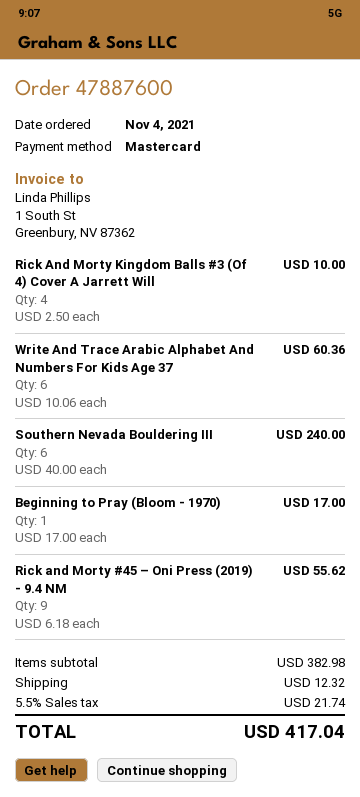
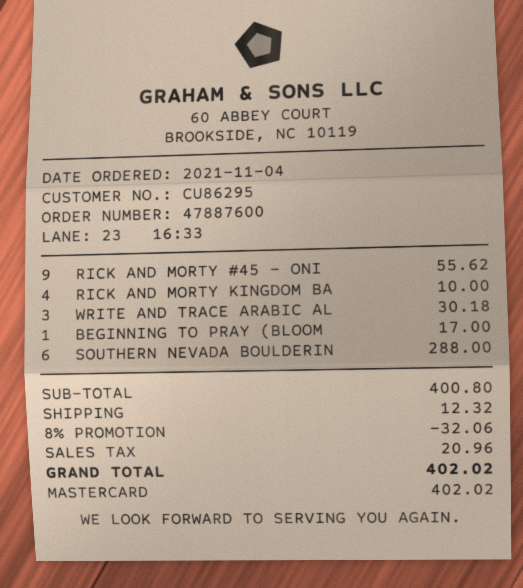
Write And Trace Arabic Alphabet And Numbers For Kids Age 37: 6 for 60.36 -> 3 for 30.18
Southern Nevada Bouldering III: 6 for 240.00 -> 6 for 288.00
subtotal: 382.98 -> 400.80
discount: none -> 8% = 32.06
tax: 21.74 -> 20.96
total: 417.04 -> 402.02

